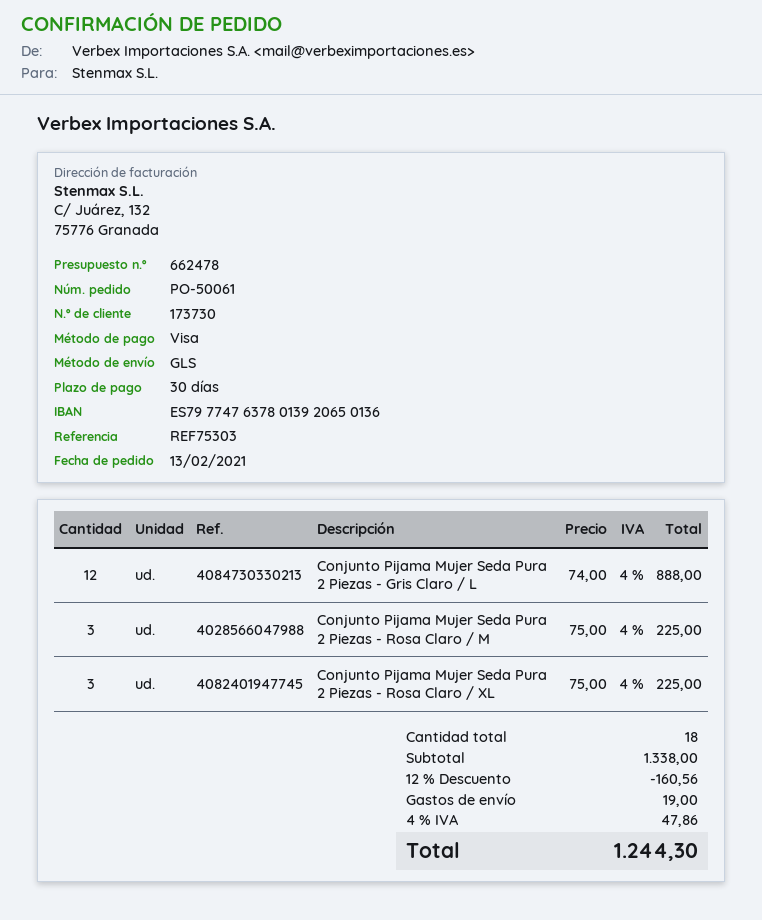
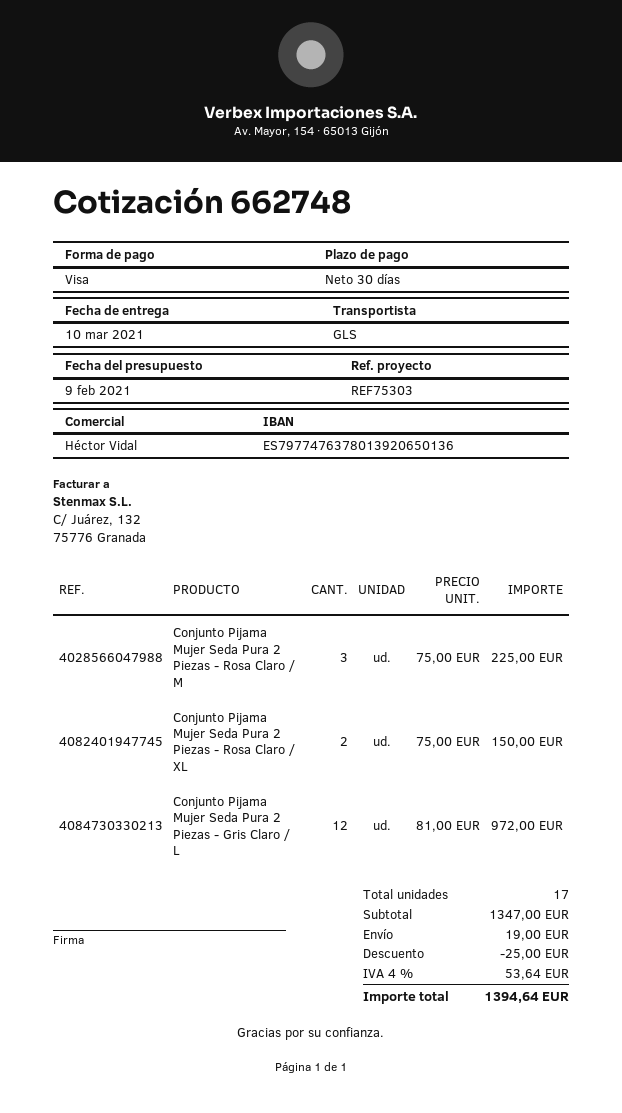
quote number: 662478 -> 662748
Conjunto Pijama Mujer Seda Pura 2 Piezas - Gris Claro / L: 12 x 74.00 = 888.00 -> 12 x 81.00 = 972.00
Conjunto Pijama Mujer Seda Pura 2 Piezas - Rosa Claro / XL: 3 x 75.00 = 225.00 -> 2 x 75.00 = 150.00
total quantity: 18 -> 17
subtotal: 1338.00 -> 1347.00
discount: 160.56 -> 25.00
tax: 4% = 47.86 -> 4% = 53.64
total: 1244.30 -> 1394.64

